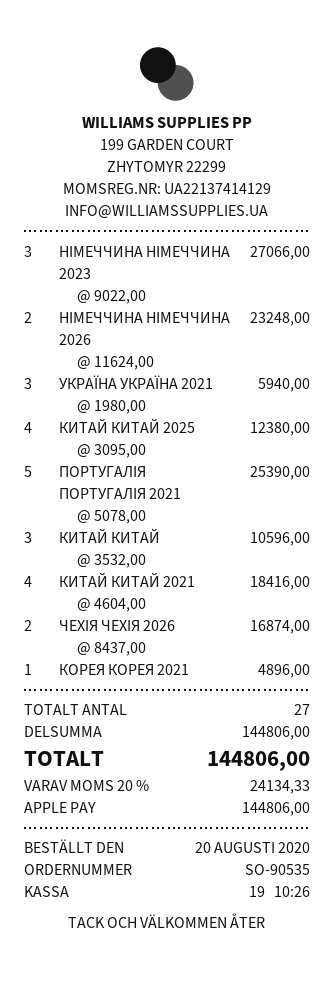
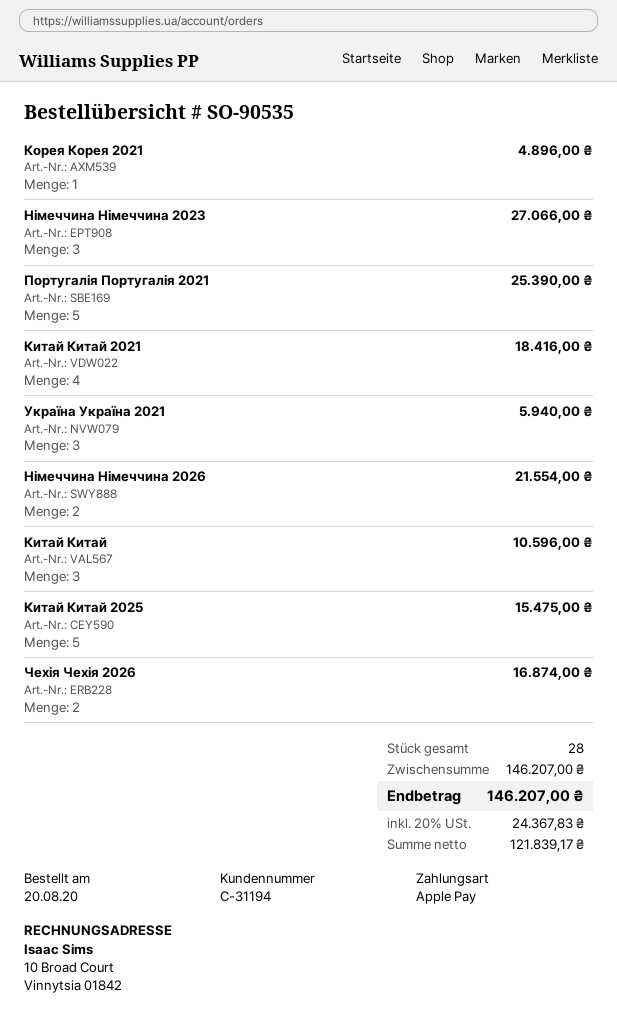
НІМЕЧЧИНА НІМЕЧЧИНА 2026: 2 for 23248.00 -> 2 for 21554.00
КИТАЙ КИТАЙ 2025: 4 for 12380.00 -> 5 for 15475.00
total quantity: 27 -> 28
subtotal: 144806.00 -> 146207.00
tax: 20% = 24134.33 -> 20% = 24367.83
total: 144806.00 -> 146207.00

